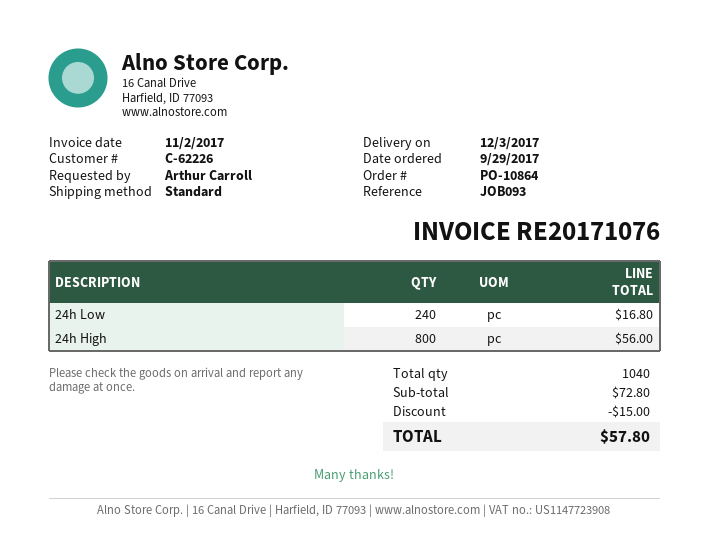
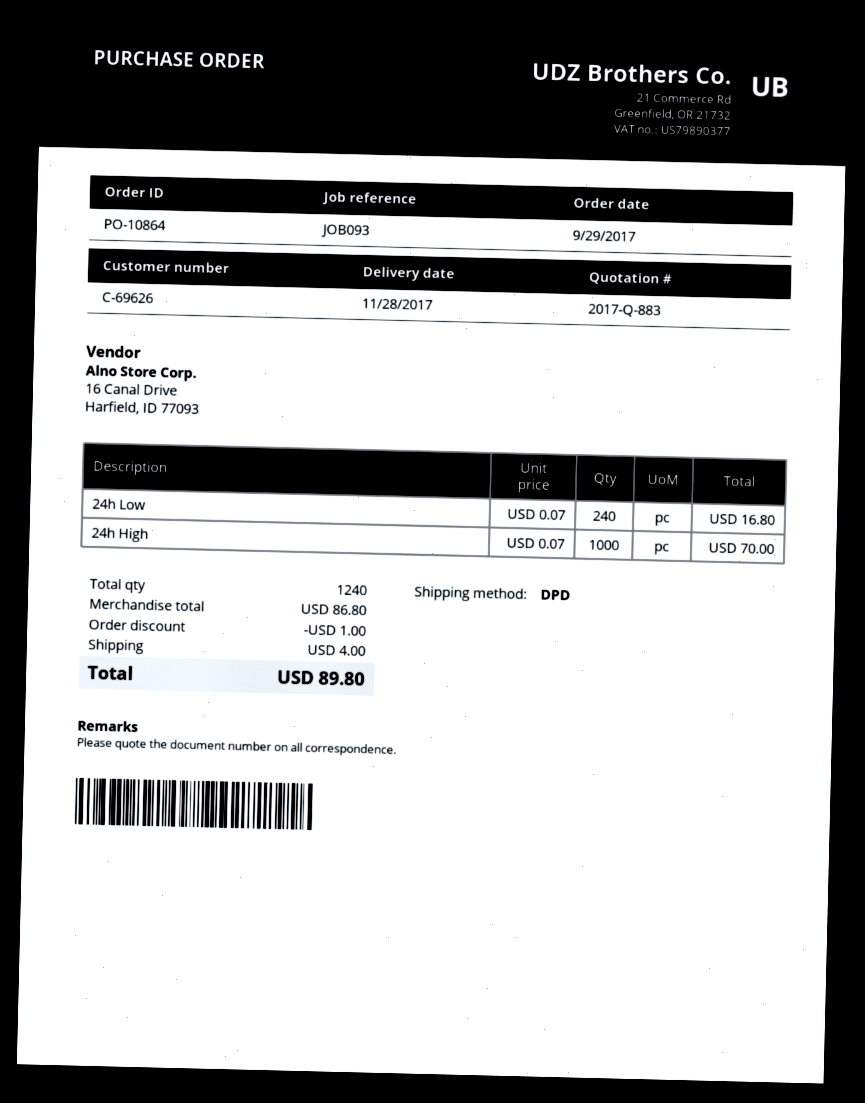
delivery date: 2017-12-03 -> 2017-11-28
customer number: C-62226 -> C-69626
shipping method: standard -> DPD
24h High: 800 for 56.00 -> 1000 for 70.00
total quantity: 1040 -> 1240
subtotal: 72.80 -> 86.80
discount: 15.00 -> 1.00
shipping: none -> 4.00
total: 57.80 -> 89.80

